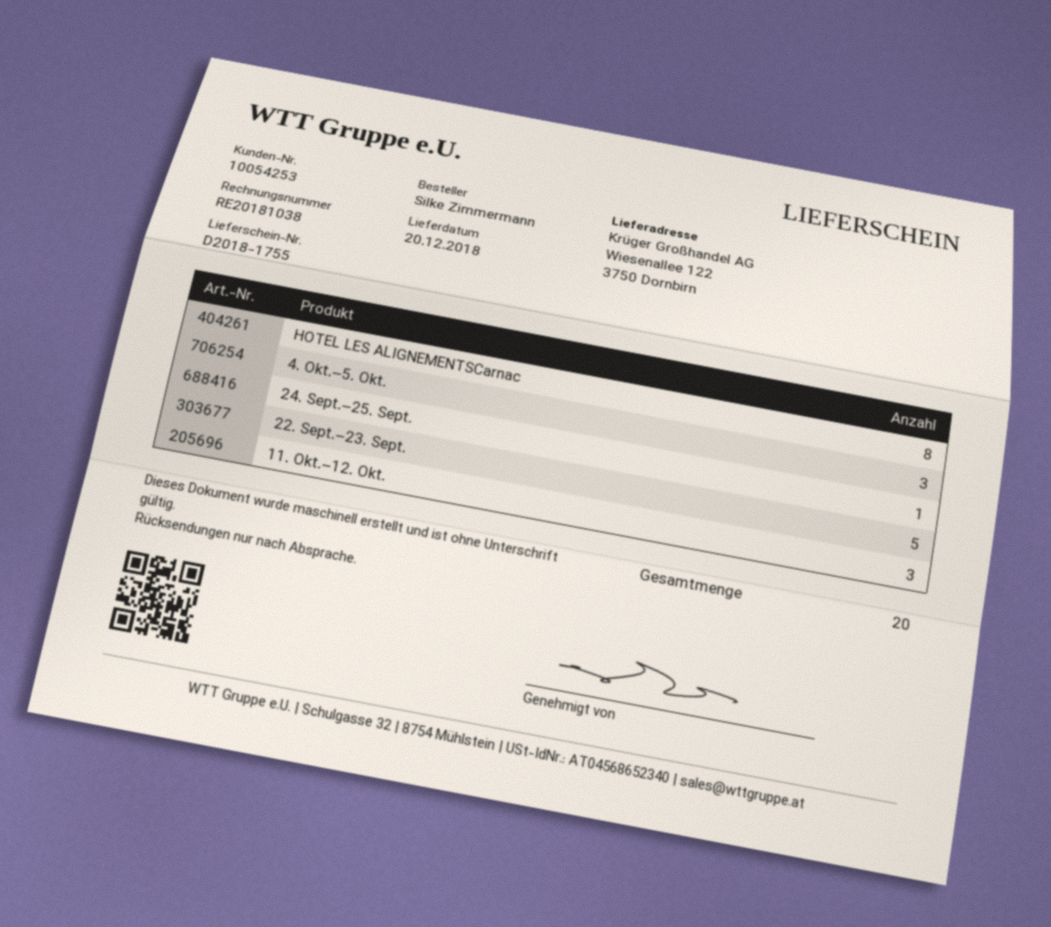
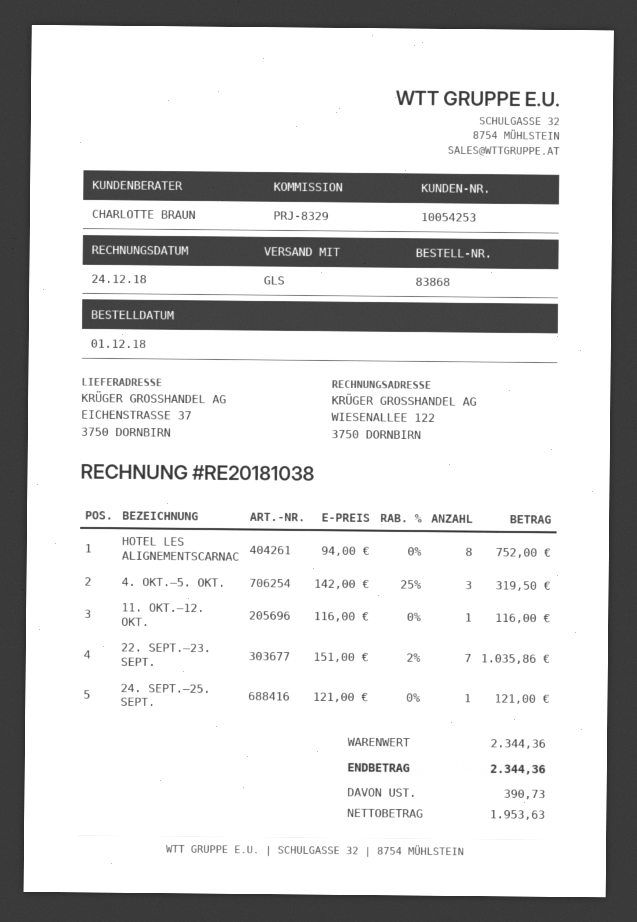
ship to: Wiesenallee 122, 3750 Dornbirn -> EICHENSTRASSE 37, 3750 DORNBIRN
22. Sept.–23. Sept.: 5 -> 7
11. Okt.–12. Okt.: 3 -> 1

